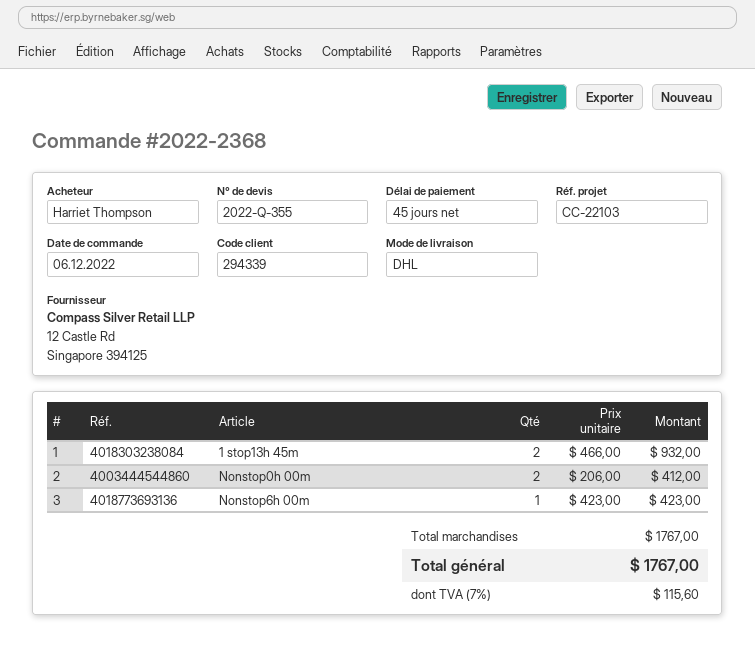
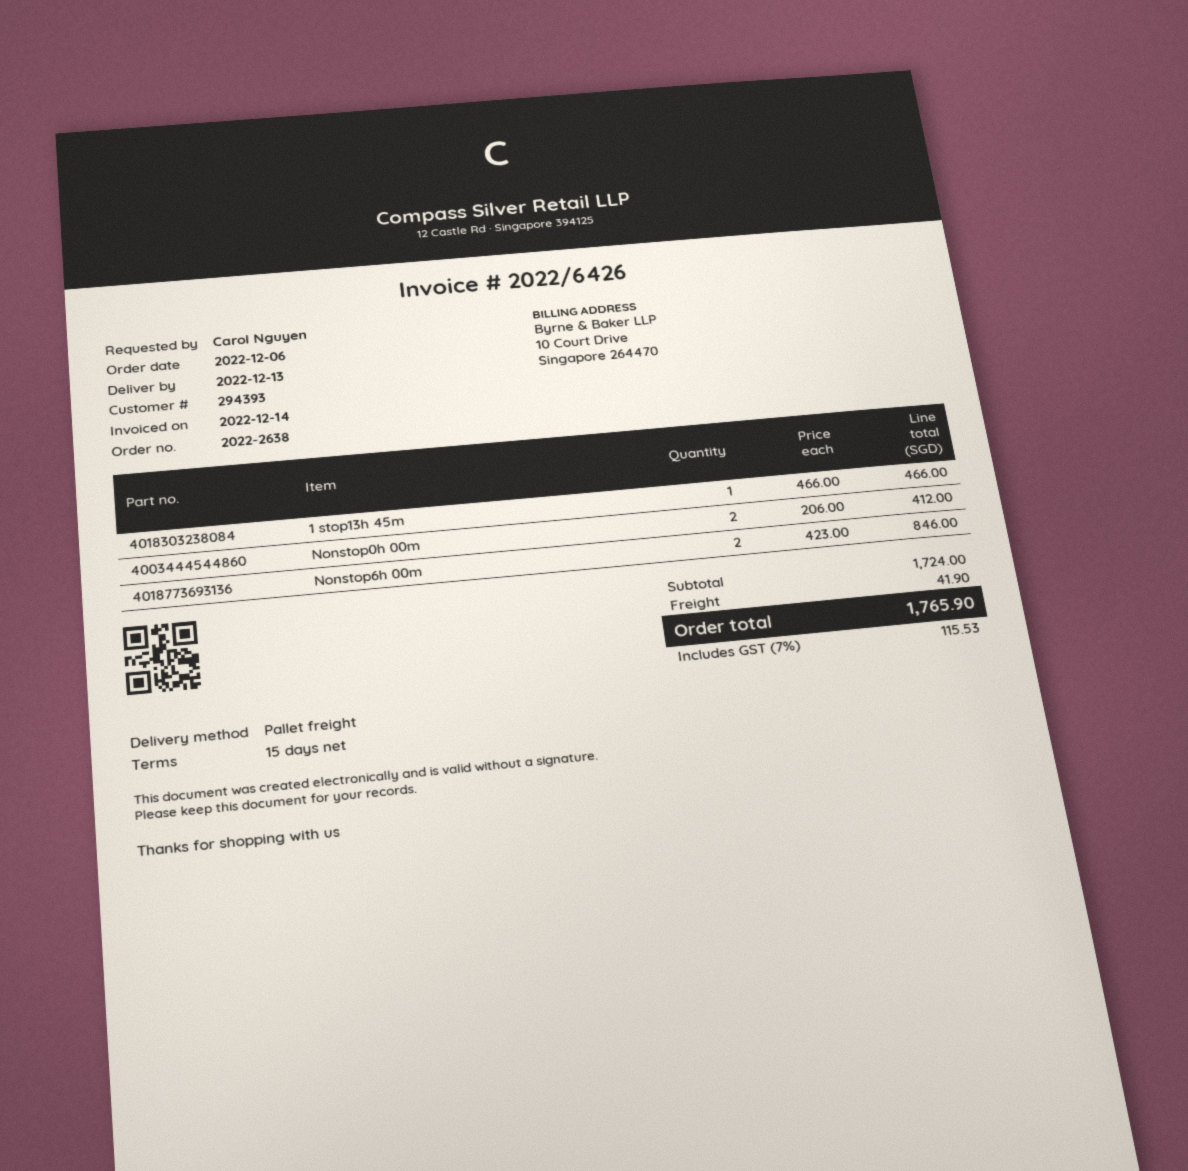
order number: 2022-2368 -> 2022-2638
payment terms: 45 days -> 15 days
customer number: 294339 -> 294393
ordered by: Harriet Thompson -> Carol Nguyen
shipping method: DHL -> pallet freight
1 stop13h 45m: 2 x 466.00 = 932.00 -> 1 x 466.00 = 466.00
Nonstop6h 00m: 1 x 423.00 = 423.00 -> 2 x 423.00 = 846.00
subtotal: 1767.00 -> 1724.00
shipping: none -> 41.90
tax: 7% = 115.60 -> 7% = 115.53
total: 1767.00 -> 1765.90

